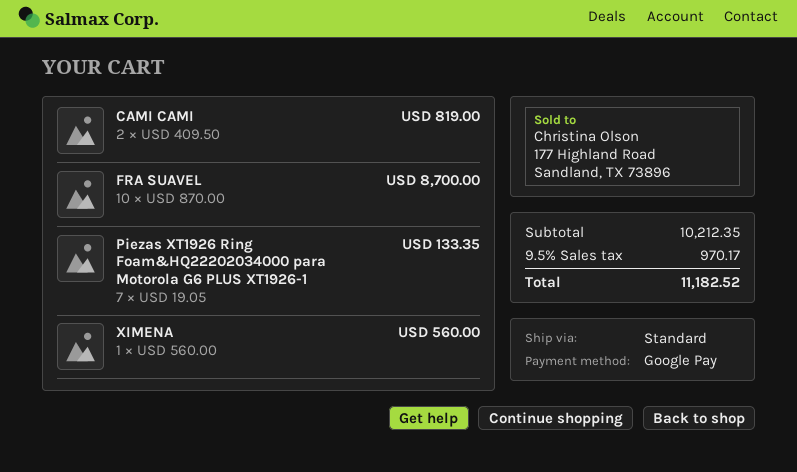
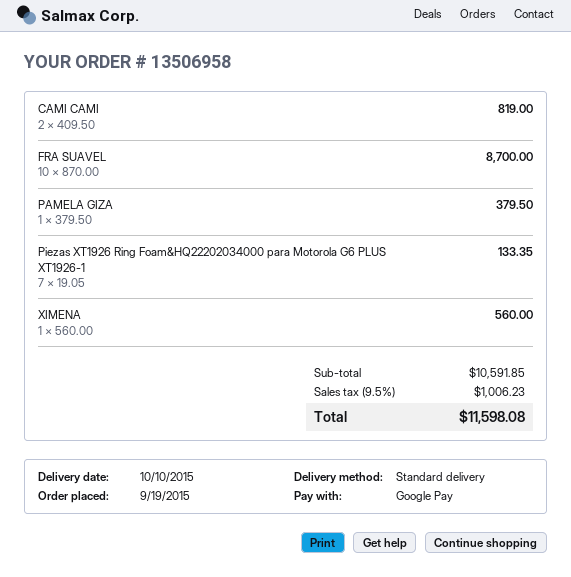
PAMELA GIZA: none -> 1 x 379.50 = 379.50
subtotal: 10212.35 -> 10591.85
tax: 9.5% = 970.17 -> 9.5% = 1006.23
total: 11182.52 -> 11598.08

